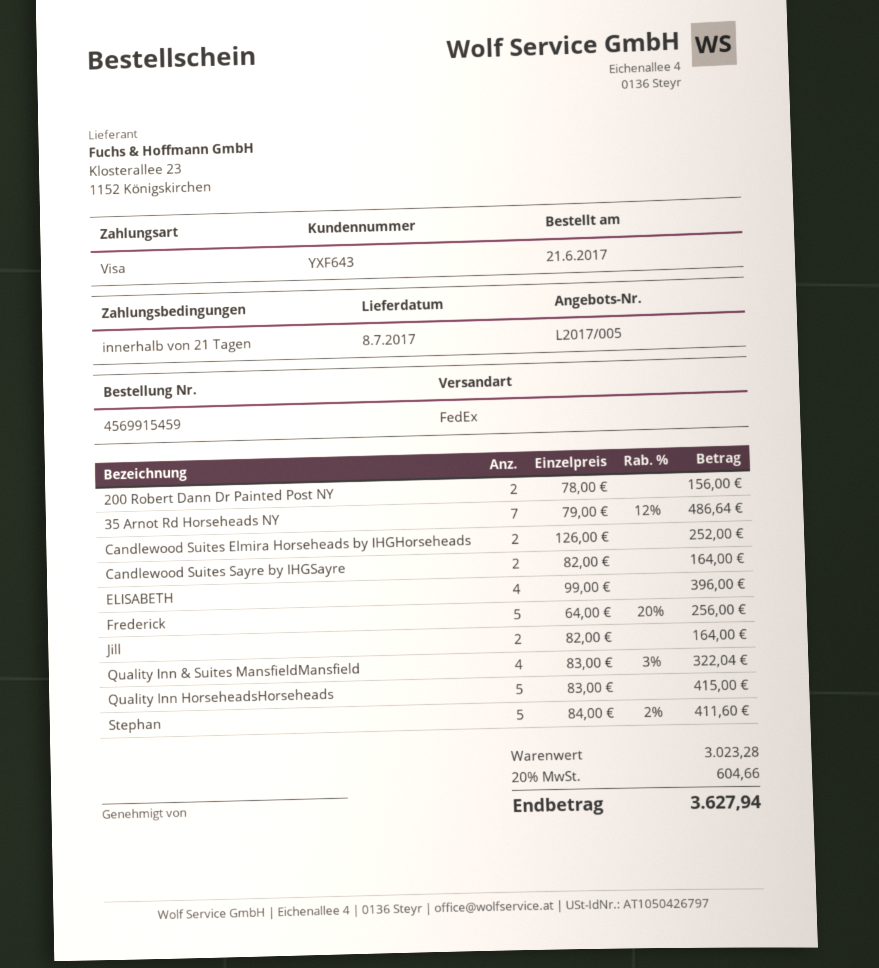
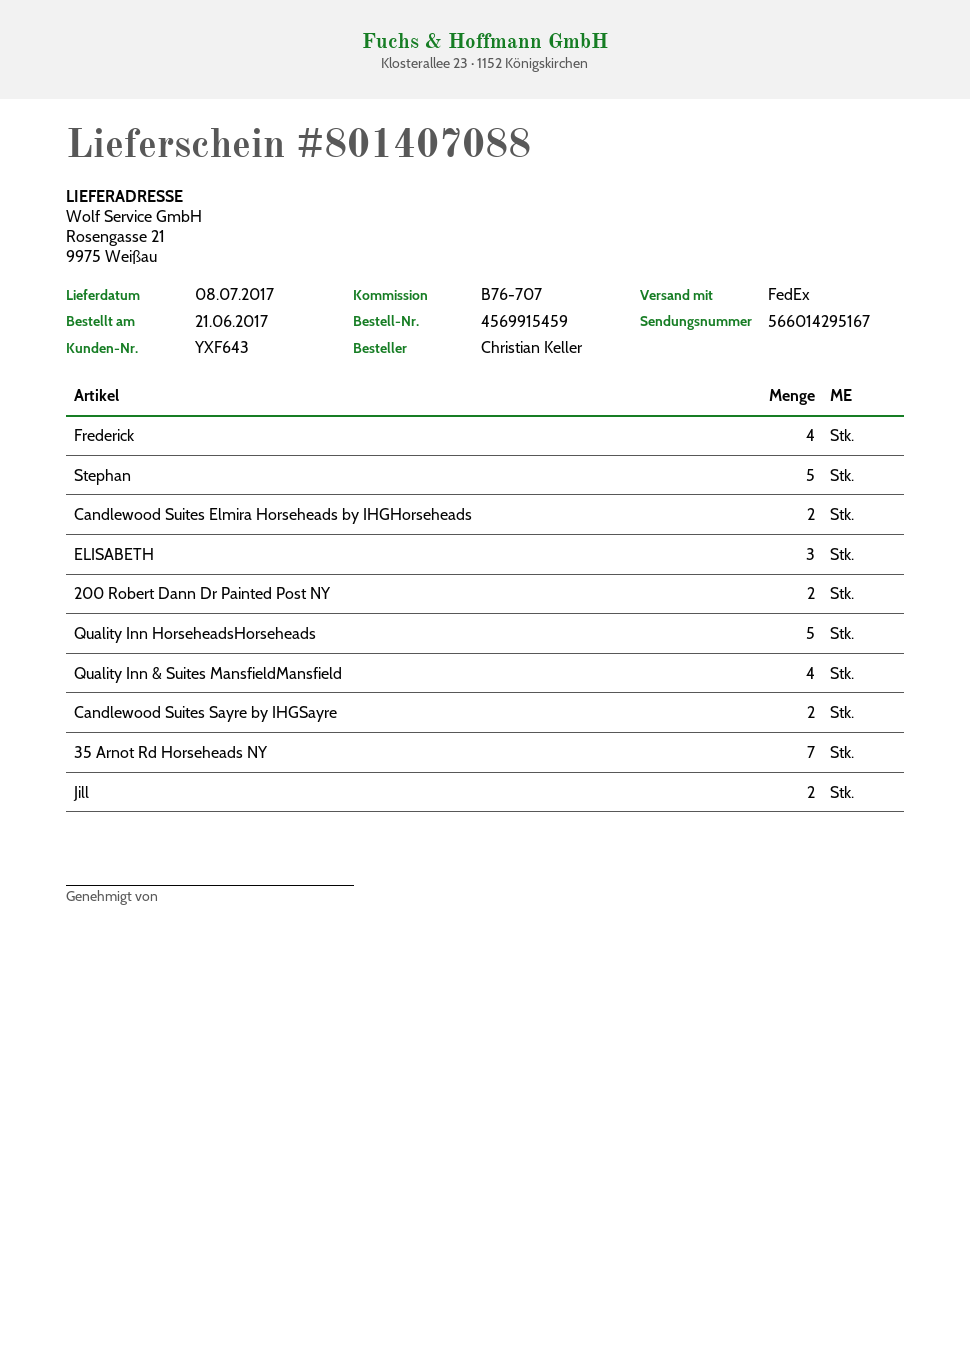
ELISABETH: 4 -> 3
Frederick: 5 -> 4

